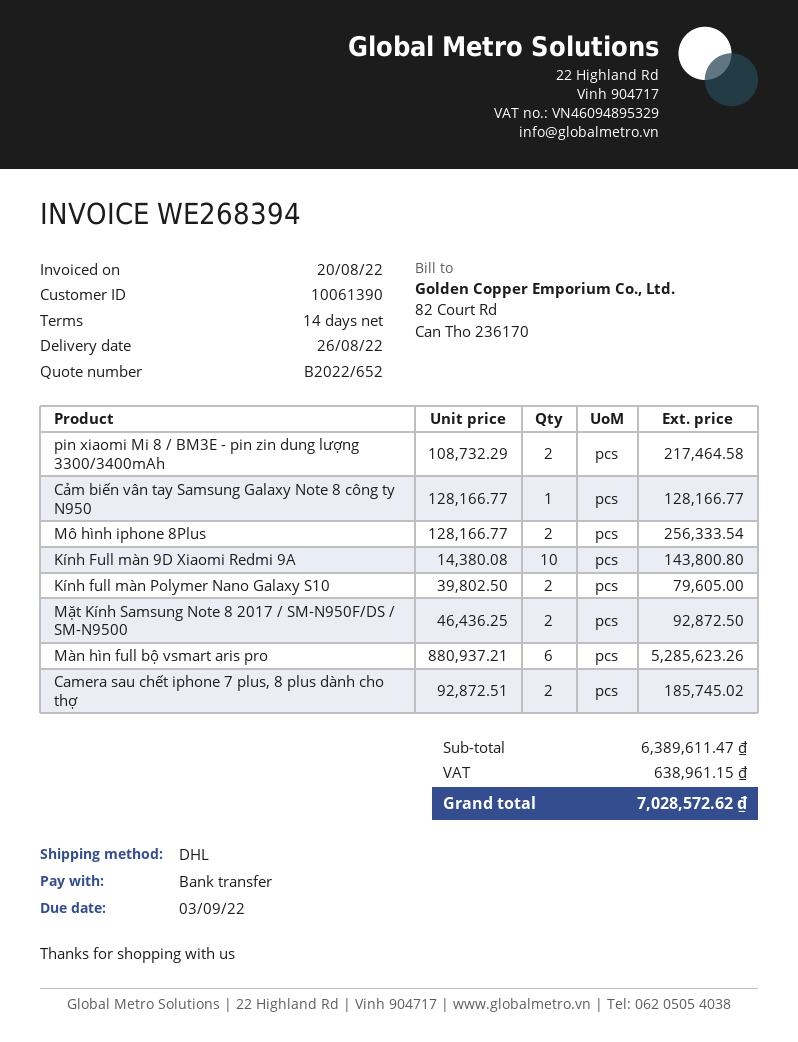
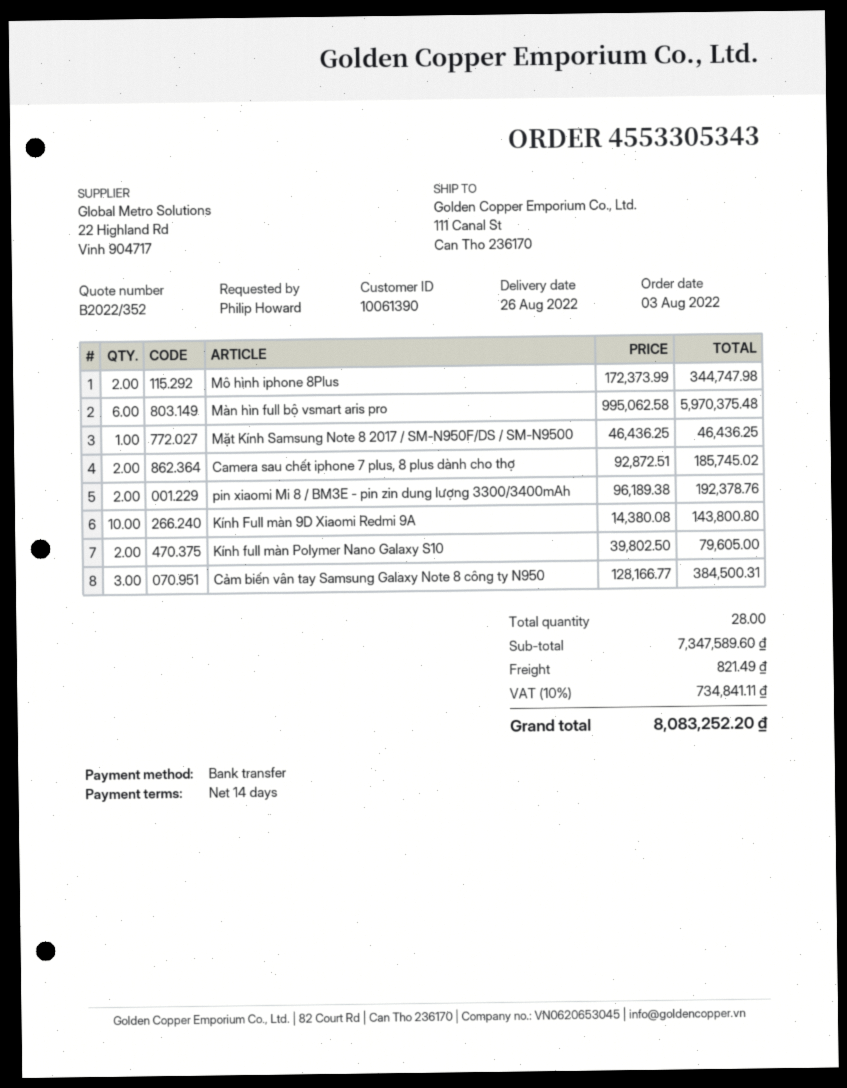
quote number: B2022/652 -> B2022/352
pin xiaomi Mi 8 / BM3E - pin zin dung lượng 3300/3400mAh: 2 x 108732.29 = 217464.58 -> 2 x 96189.38 = 192378.76
Cảm biến vân tay Samsung Galaxy Note 8 công ty N950: 1 x 128166.77 = 128166.77 -> 3 x 128166.77 = 384500.31
Mô hình iphone 8Plus: 2 x 128166.77 = 256333.54 -> 2 x 172373.99 = 344747.98
Mặt Kính Samsung Note 8 2017 / SM-N950F/DS / SM-N9500: 2 x 46436.25 = 92872.50 -> 1 x 46436.25 = 46436.25
Màn hìn full bộ vsmart aris pro: 6 x 880937.21 = 5285623.26 -> 6 x 995062.58 = 5970375.48
subtotal: 6389611.47 -> 7347589.60
shipping: none -> 821.49
tax: 638961.15 -> 734841.11
total: 7028572.62 -> 8083252.20

